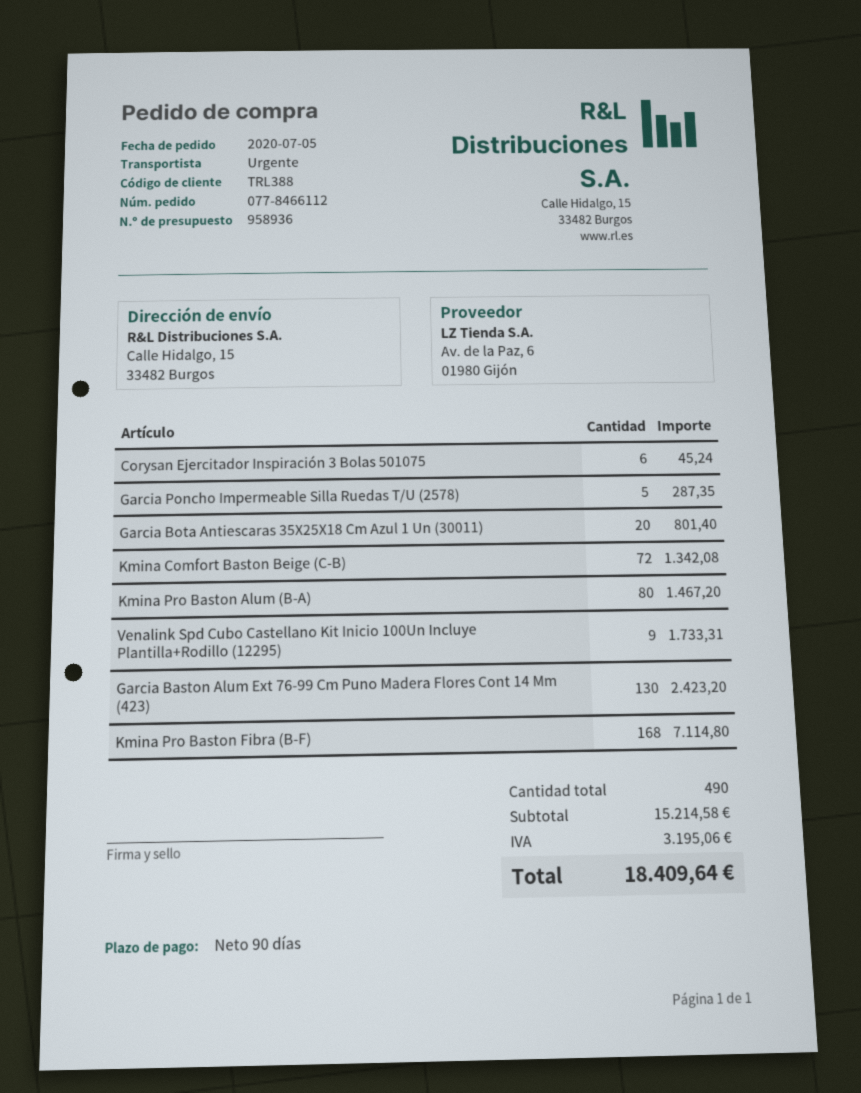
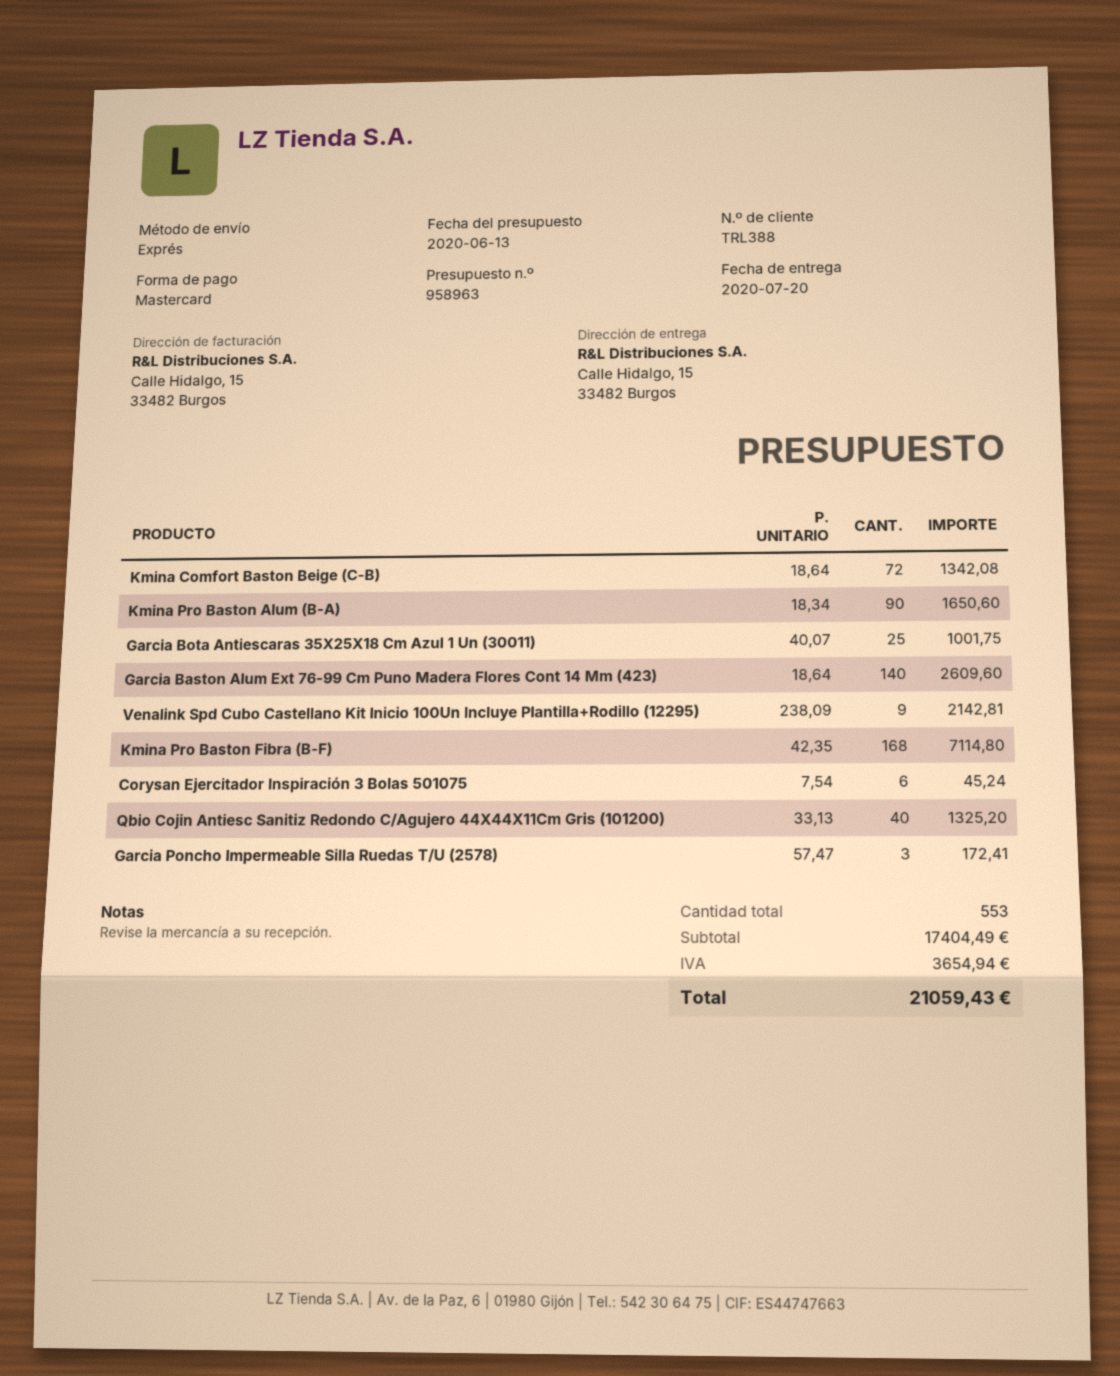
quote number: 958936 -> 958963
Garcia Poncho Impermeable Silla Ruedas T/U (2578): 5 for 287.35 -> 3 for 172.41
Garcia Bota Antiescaras 35X25X18 Cm Azul 1 Un (30011): 20 for 801.40 -> 25 for 1001.75
Kmina Pro Baston Alum (B-A): 80 for 1467.20 -> 90 for 1650.60
Venalink Spd Cubo Castellano Kit Inicio 100Un Incluye Plantilla+Rodillo (12295): 9 for 1733.31 -> 9 for 2142.81
Garcia Baston Alum Ext 76-99 Cm Puno Madera Flores Cont 14 Mm (423): 130 for 2423.20 -> 140 for 2609.60
Qbio Cojin Antiesc Sanitiz Redondo C/Agujero 44X44X11Cm Gris (101200): none -> 40 for 1325.20
total quantity: 490 -> 553
subtotal: 15214.58 -> 17404.49
tax: 3195.06 -> 3654.94
total: 18409.64 -> 21059.43

